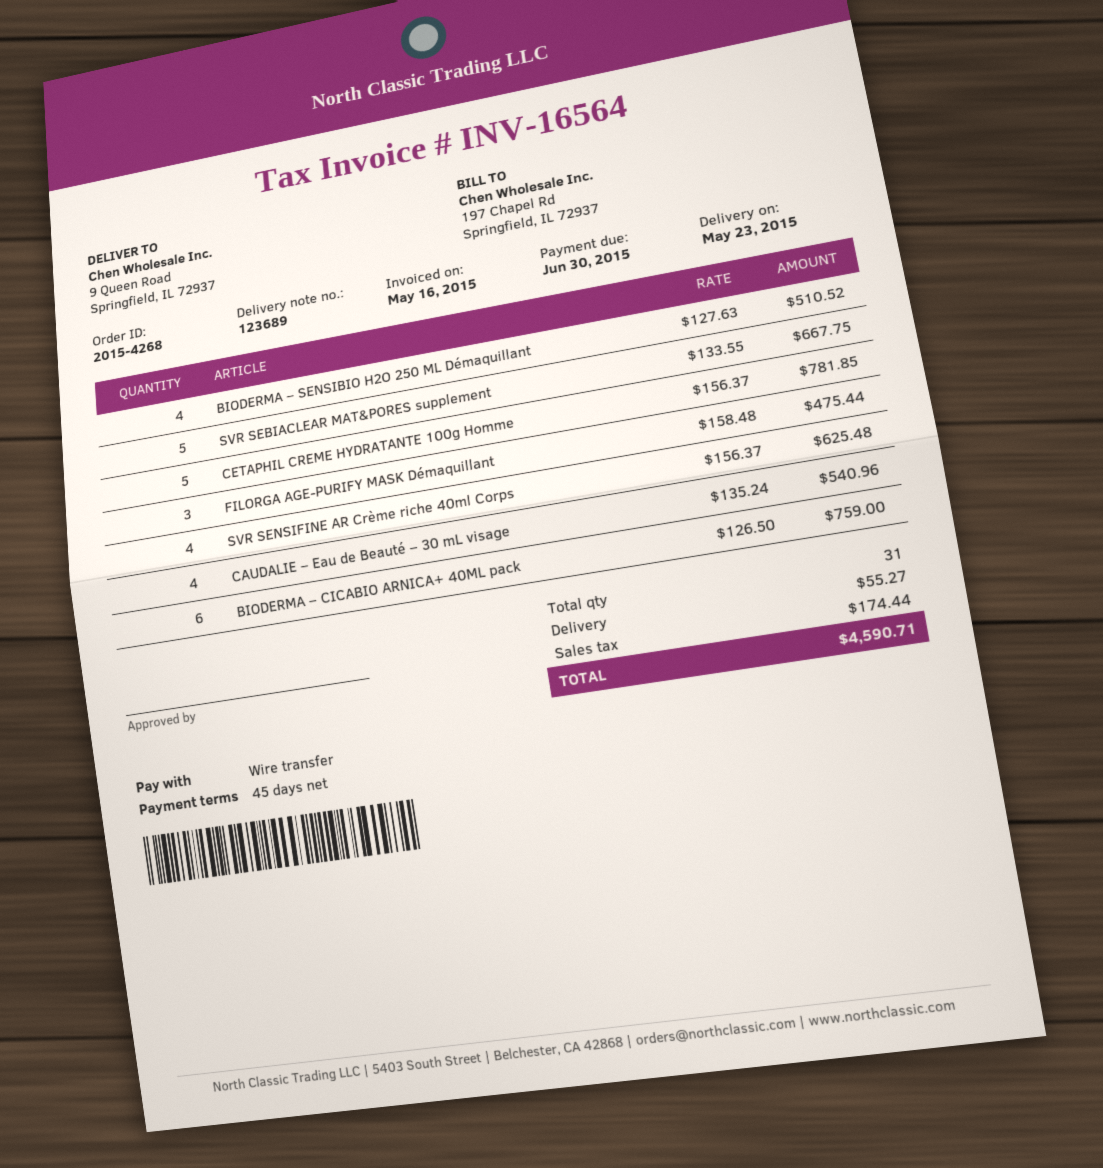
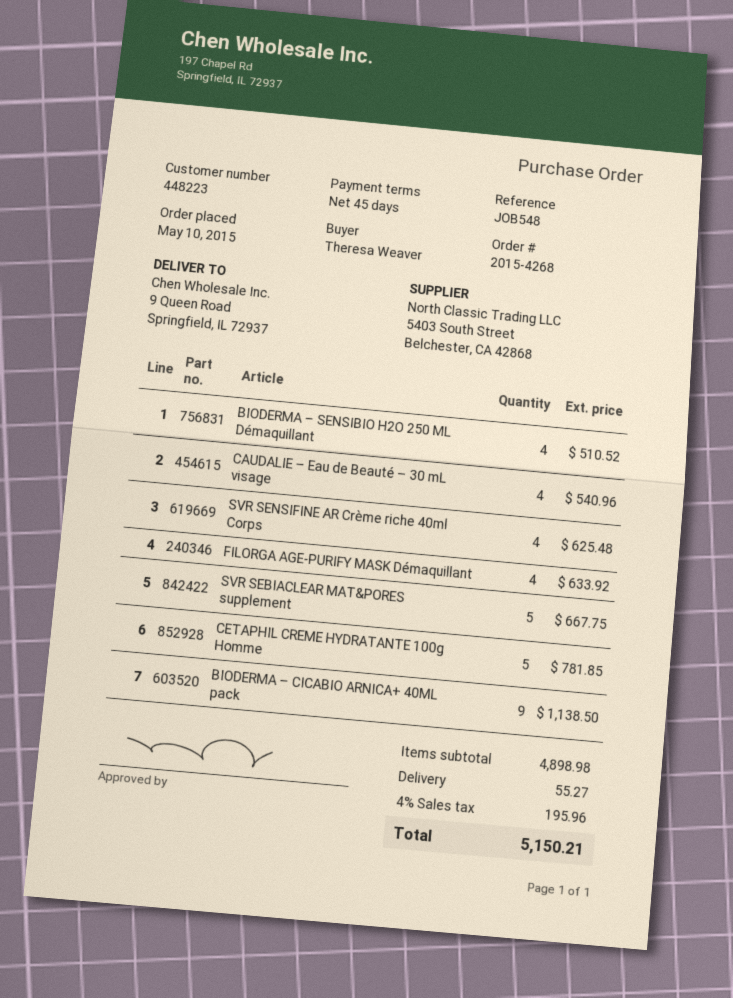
FILORGA AGE-PURIFY MASK Démaquillant: 3 for 475.44 -> 4 for 633.92
BIODERMA – CICABIO ARNICA+ 40ML pack: 6 for 759.00 -> 9 for 1138.50
tax: 174.44 -> 195.96
total: 4590.71 -> 5150.21

